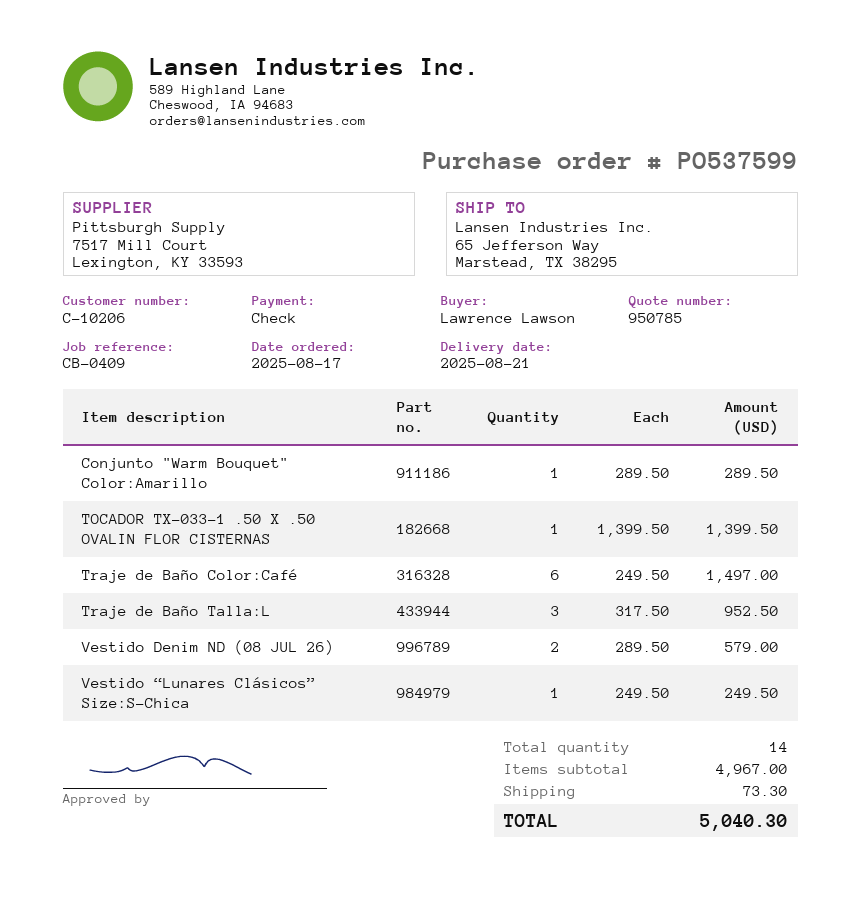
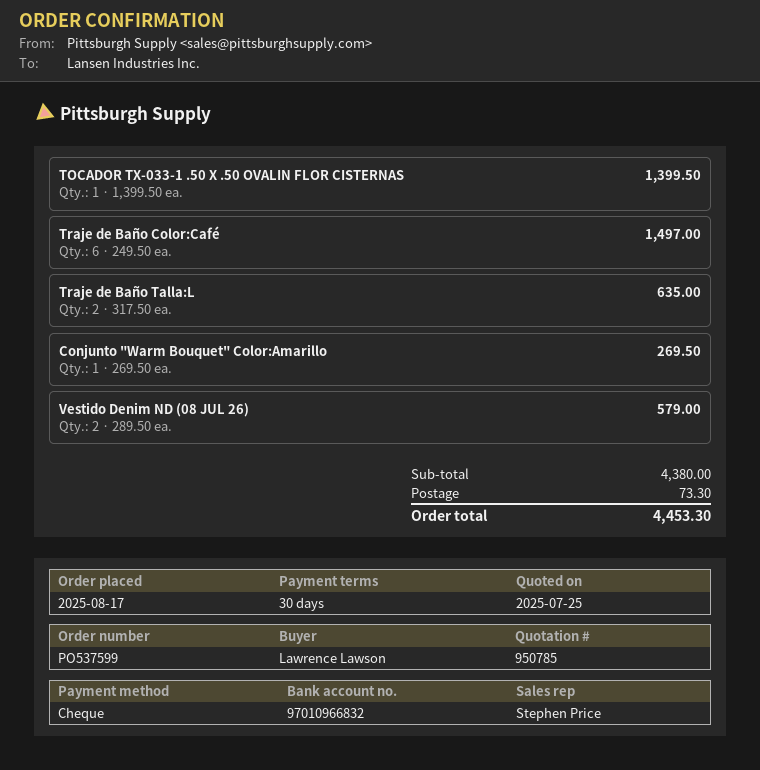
Conjunto "Warm Bouquet" Color:Amarillo: 1 x 289.50 = 289.50 -> 1 x 269.50 = 269.50
Traje de Baño Talla:L: 3 x 317.50 = 952.50 -> 2 x 317.50 = 635.00
Vestido “Lunares Clásicos” Size:S-Chica: 1 x 249.50 = 249.50 -> none
subtotal: 4967.00 -> 4380.00
total: 5040.30 -> 4453.30

